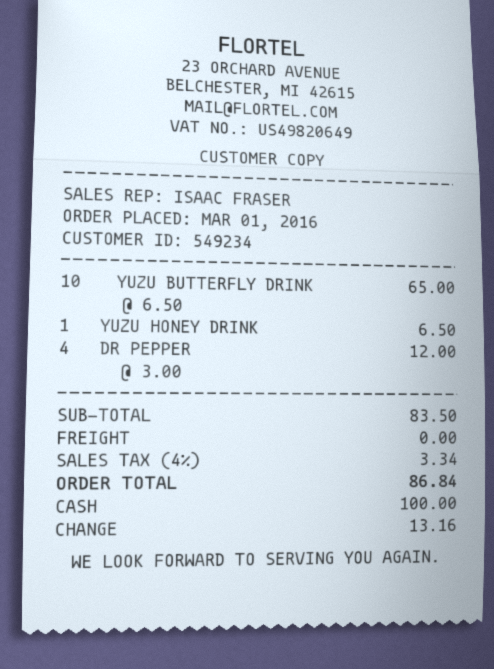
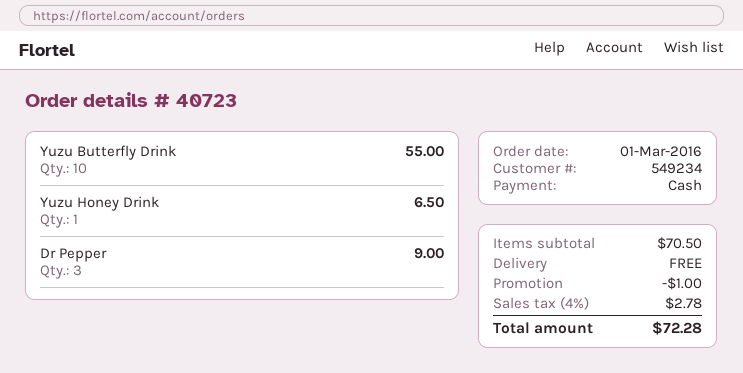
YUZU BUTTERFLY DRINK: 10 for 65.00 -> 10 for 55.00
DR PEPPER: 4 for 12.00 -> 3 for 9.00
subtotal: 83.50 -> 70.50
discount: none -> 1.00
tax: 4% = 3.34 -> 4% = 2.78
total: 86.84 -> 72.28

